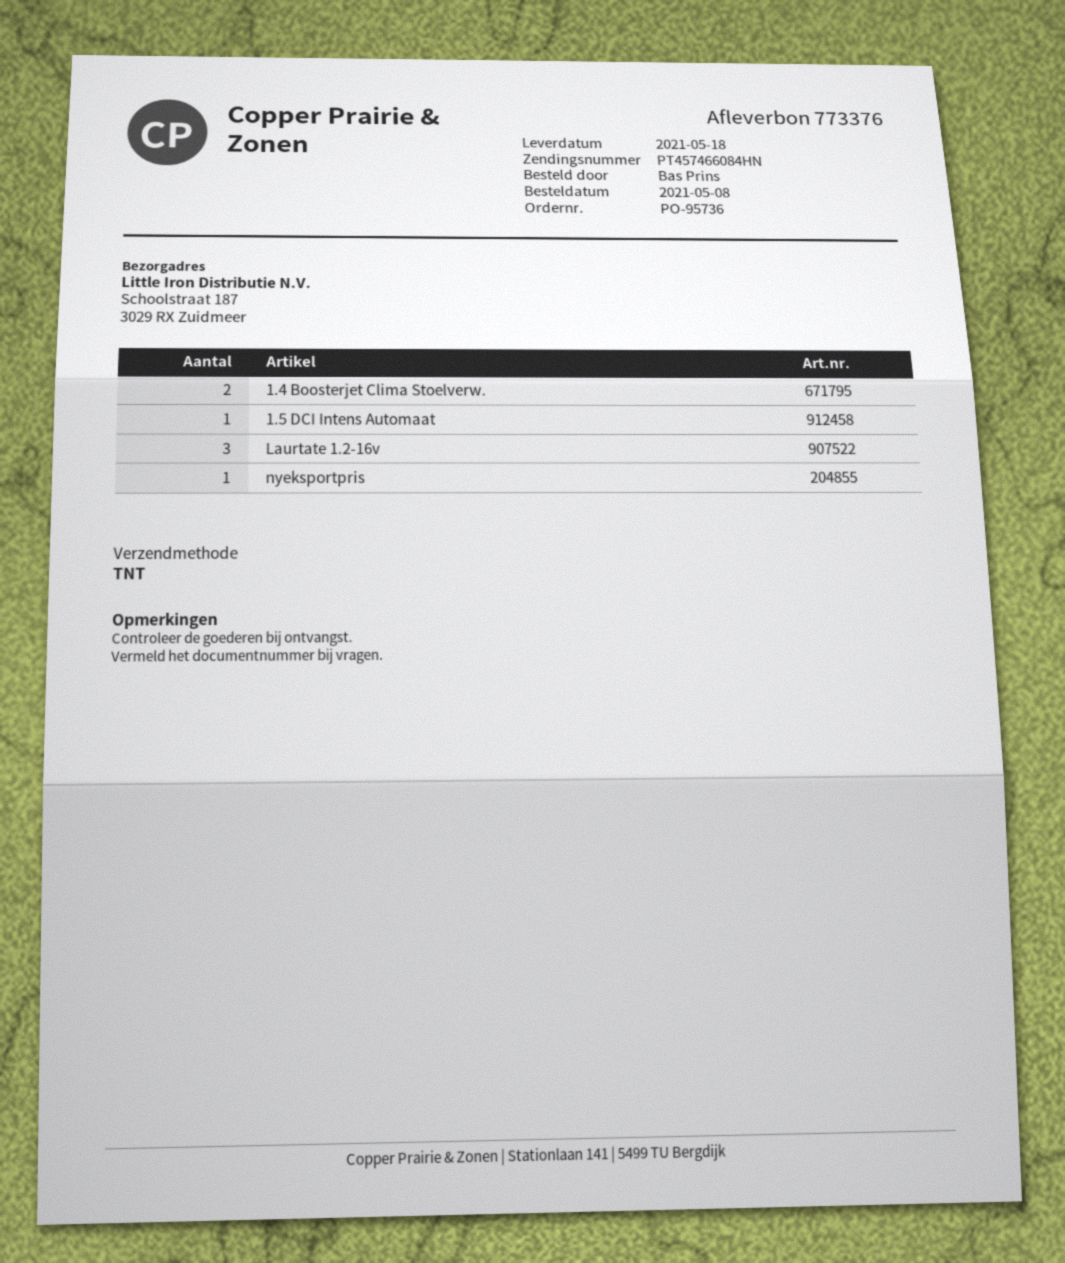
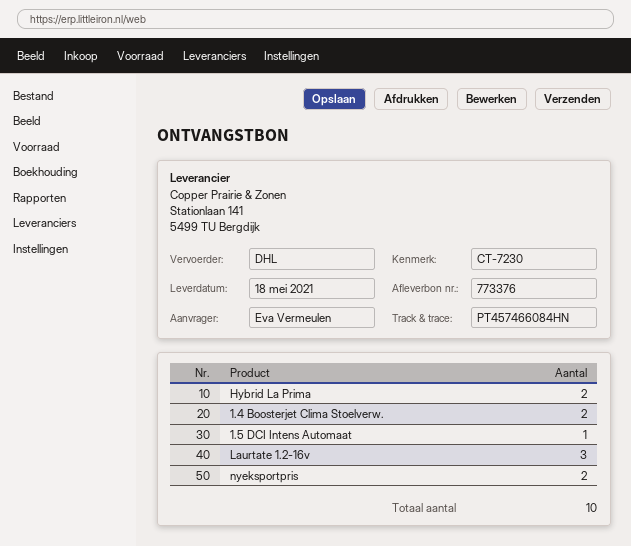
ordered by: Bas Prins -> Eva Vermeulen
shipping method: TNT -> DHL
nyeksportpris: 1 -> 2
Hybrid La Prima: none -> 2

